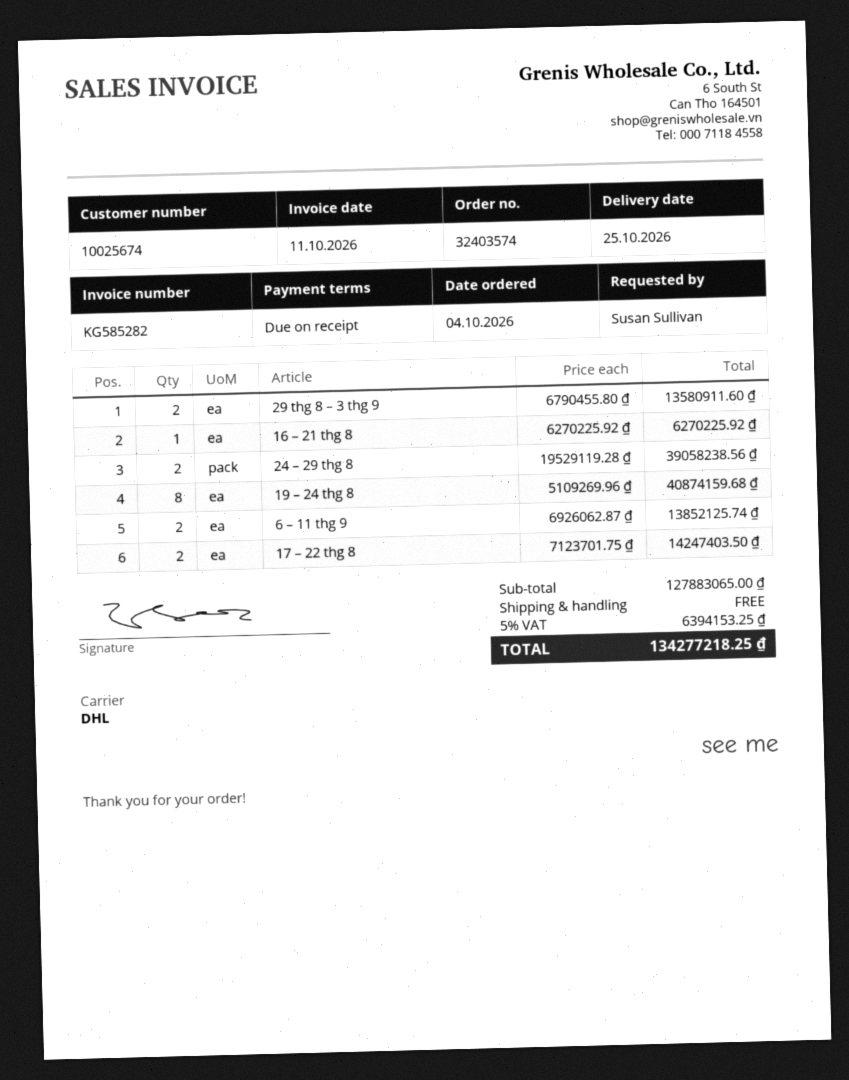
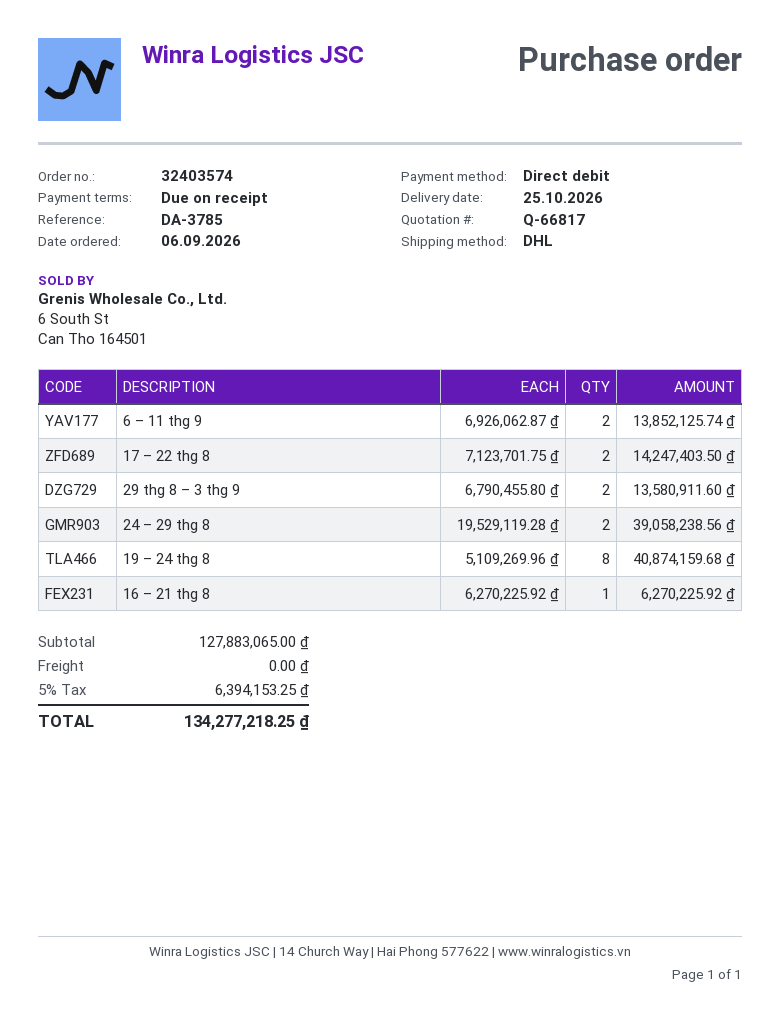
order date: 2026-10-04 -> 2026-09-06

